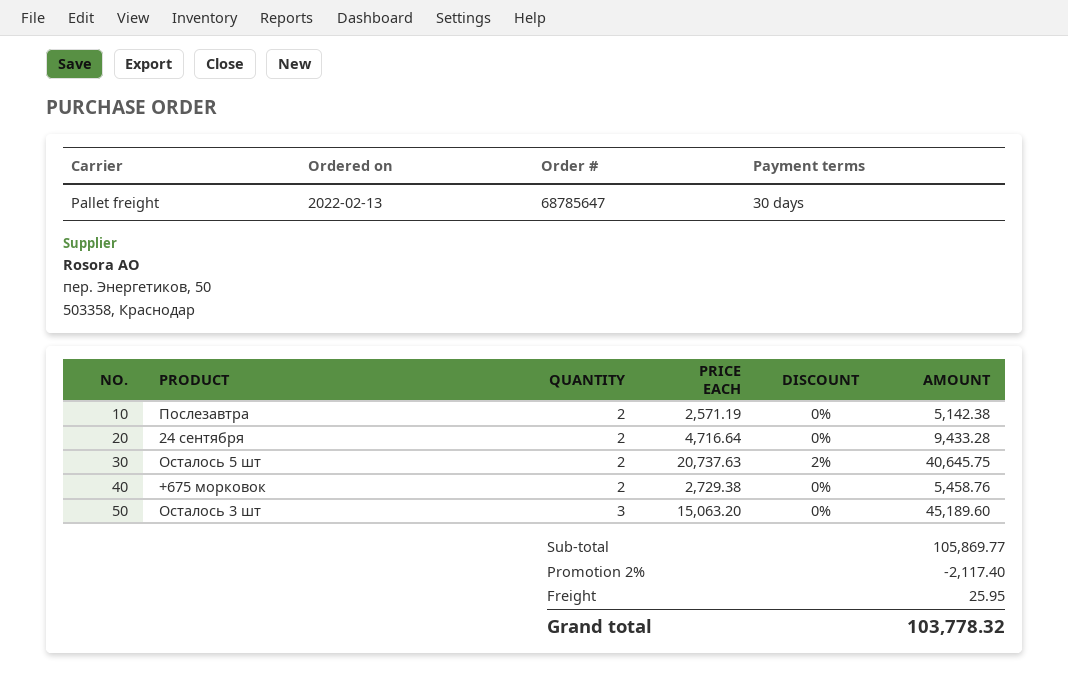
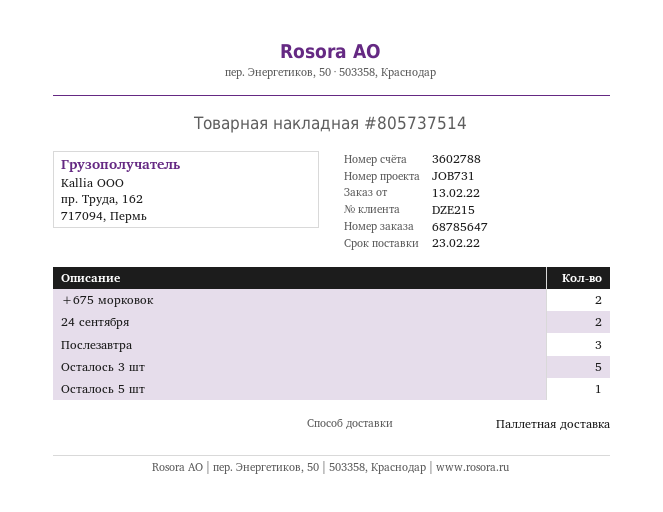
Послезавтра: 2 -> 3
Осталось 5 шт: 2 -> 1
Осталось 3 шт: 3 -> 5

